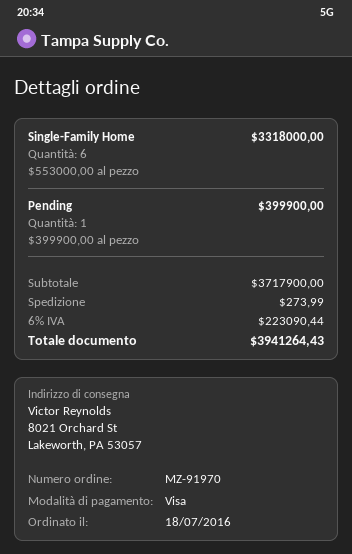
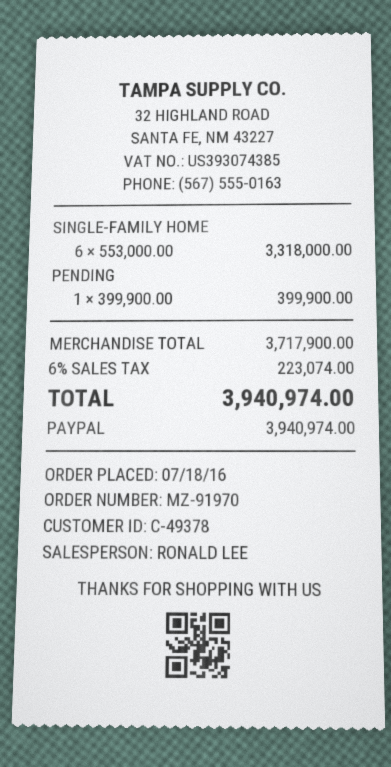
payment method: Visa -> PayPal
shipping: 273.99 -> none
tax: 6% = 223090.44 -> 6% = 223074.00
total: 3941264.43 -> 3940974.00

